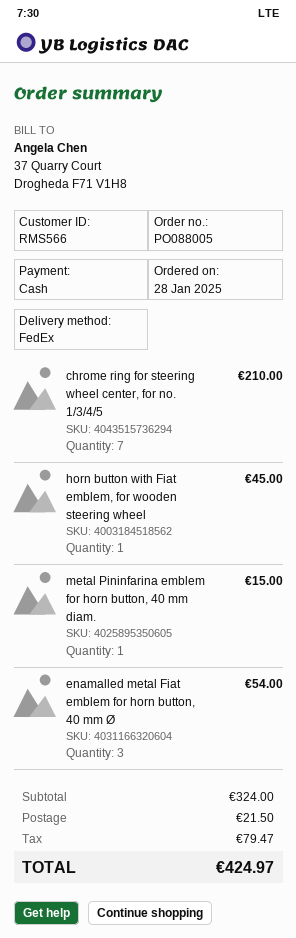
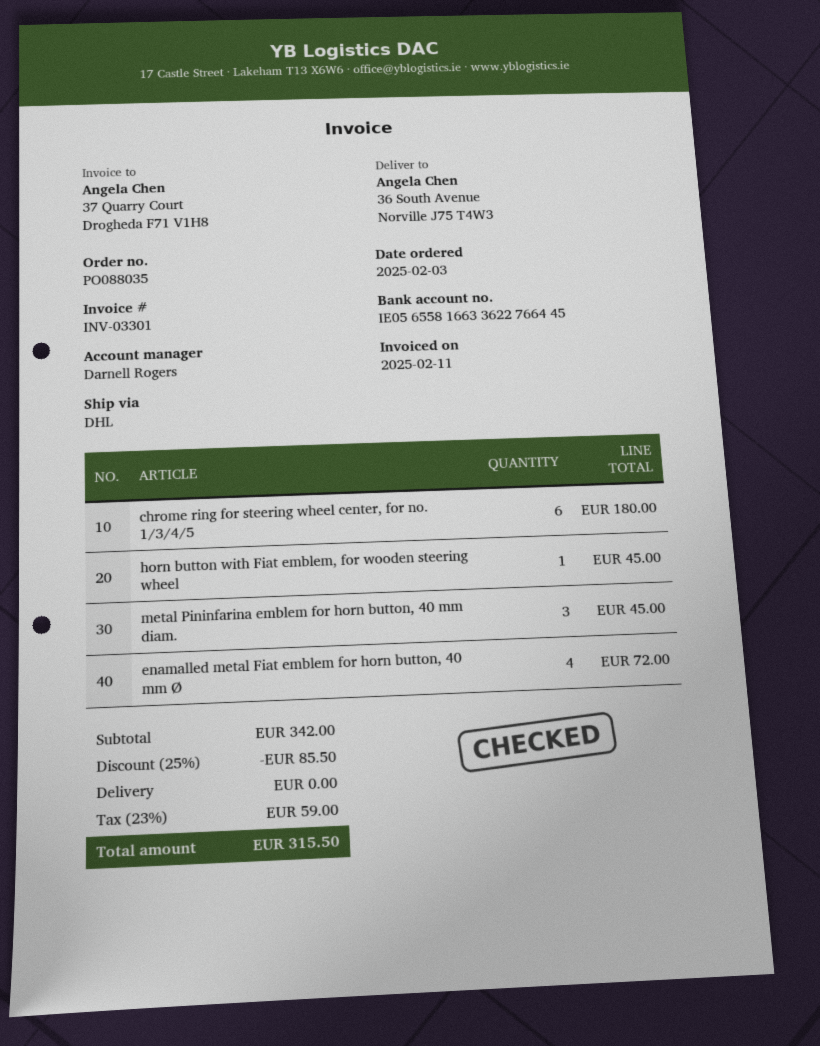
order number: PO088005 -> PO088035
order date: 2025-01-28 -> 2025-02-03
shipping method: FedEx -> DHL
chrome ring for steering wheel center, for no. 1/3/4/5: 7 for 210.00 -> 6 for 180.00
metal Pininfarina emblem for horn button, 40 mm diam.: 1 for 15.00 -> 3 for 45.00
enamalled metal Fiat emblem for horn button, 40 mm Ø: 3 for 54.00 -> 4 for 72.00
subtotal: 324.00 -> 342.00
discount: none -> 25% = 85.50
shipping: 21.50 -> 0.00
tax: 79.47 -> 59.00
total: 424.97 -> 315.50

